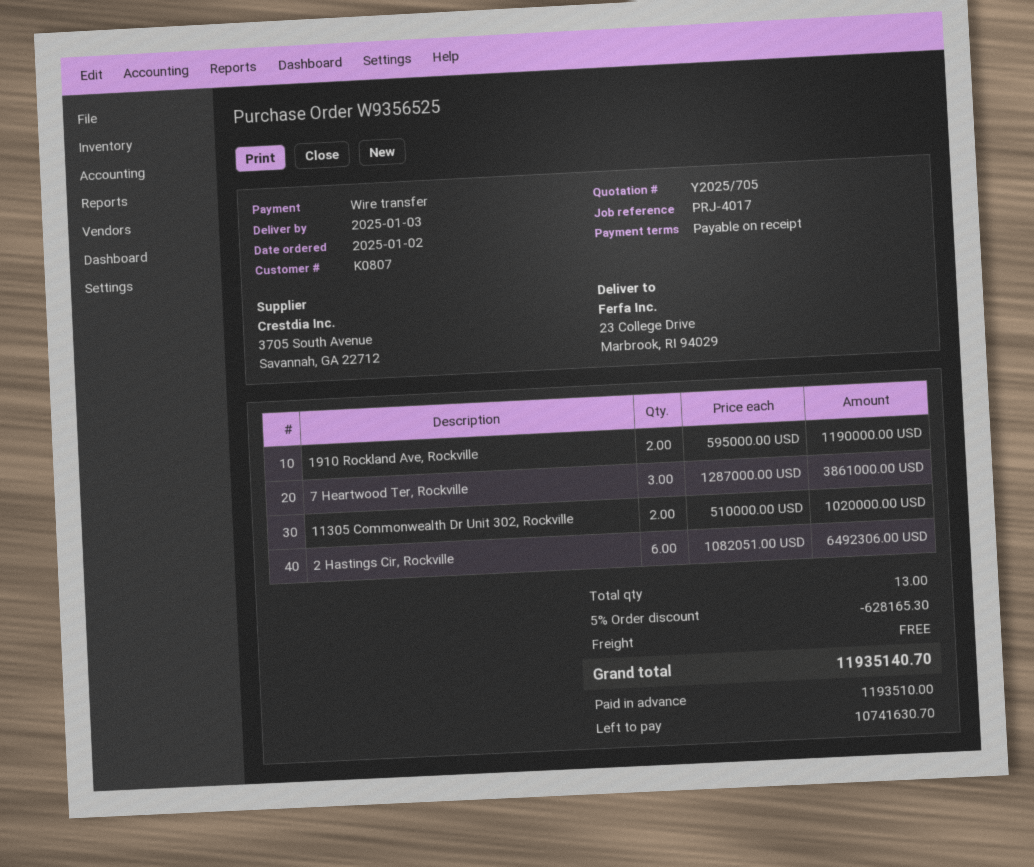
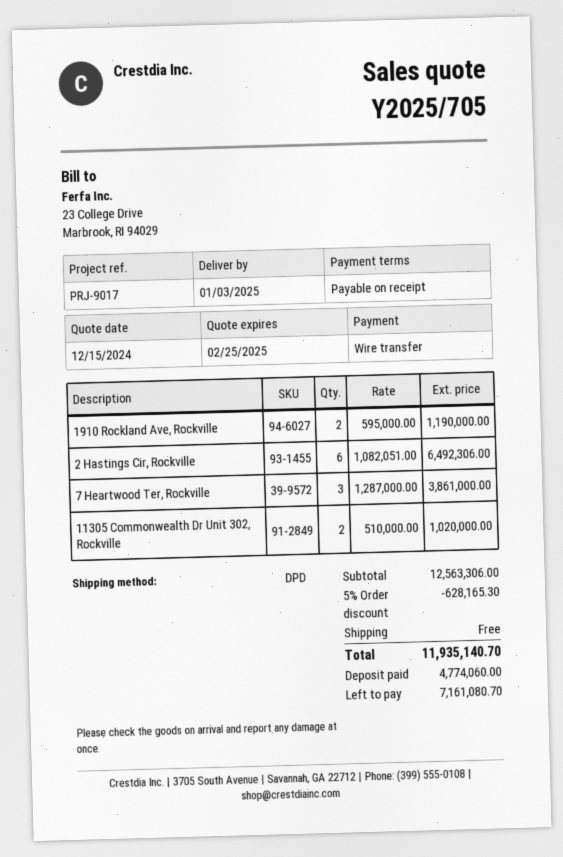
reference: PRJ-4017 -> PRJ-9017
deposit: 1193510.00 -> 4774060.00
balance: 10741630.70 -> 7161080.70

